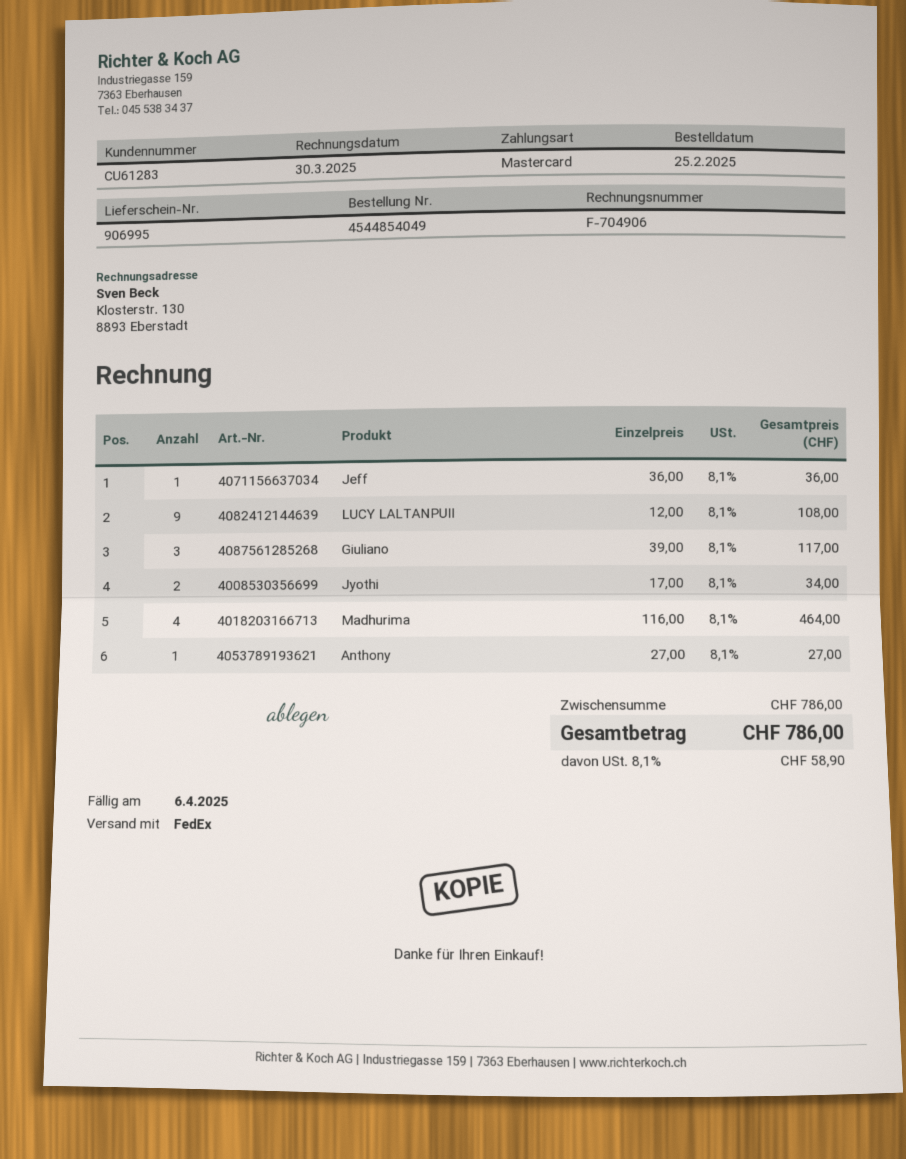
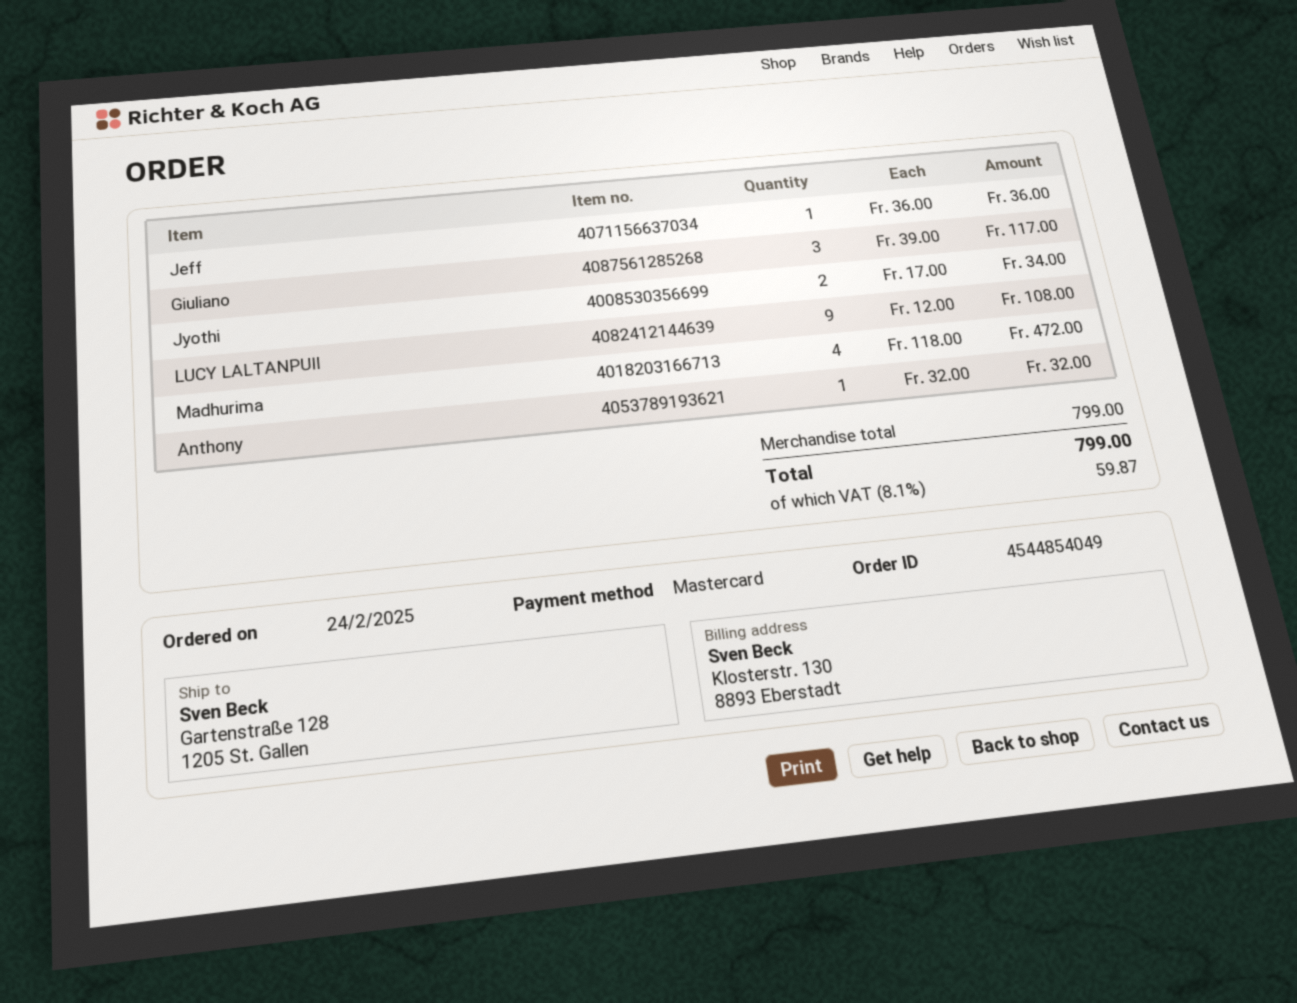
order date: 2025-02-25 -> 2025-02-24
Madhurima: 4 x 116.00 = 464.00 -> 4 x 118.00 = 472.00
Anthony: 1 x 27.00 = 27.00 -> 1 x 32.00 = 32.00
subtotal: 786.00 -> 799.00
tax: 8.1% = 58.90 -> 8.1% = 59.87
total: 786.00 -> 799.00

